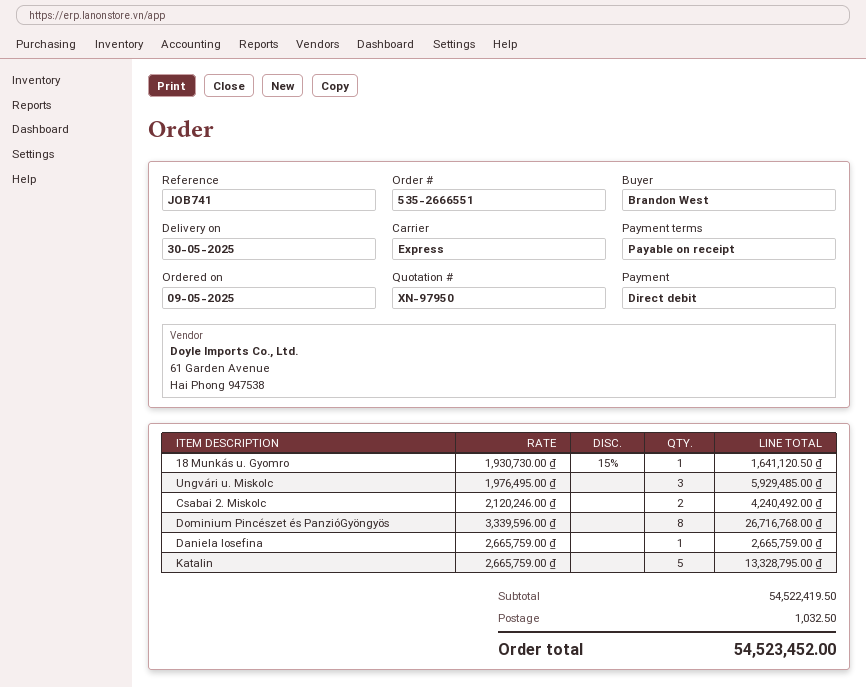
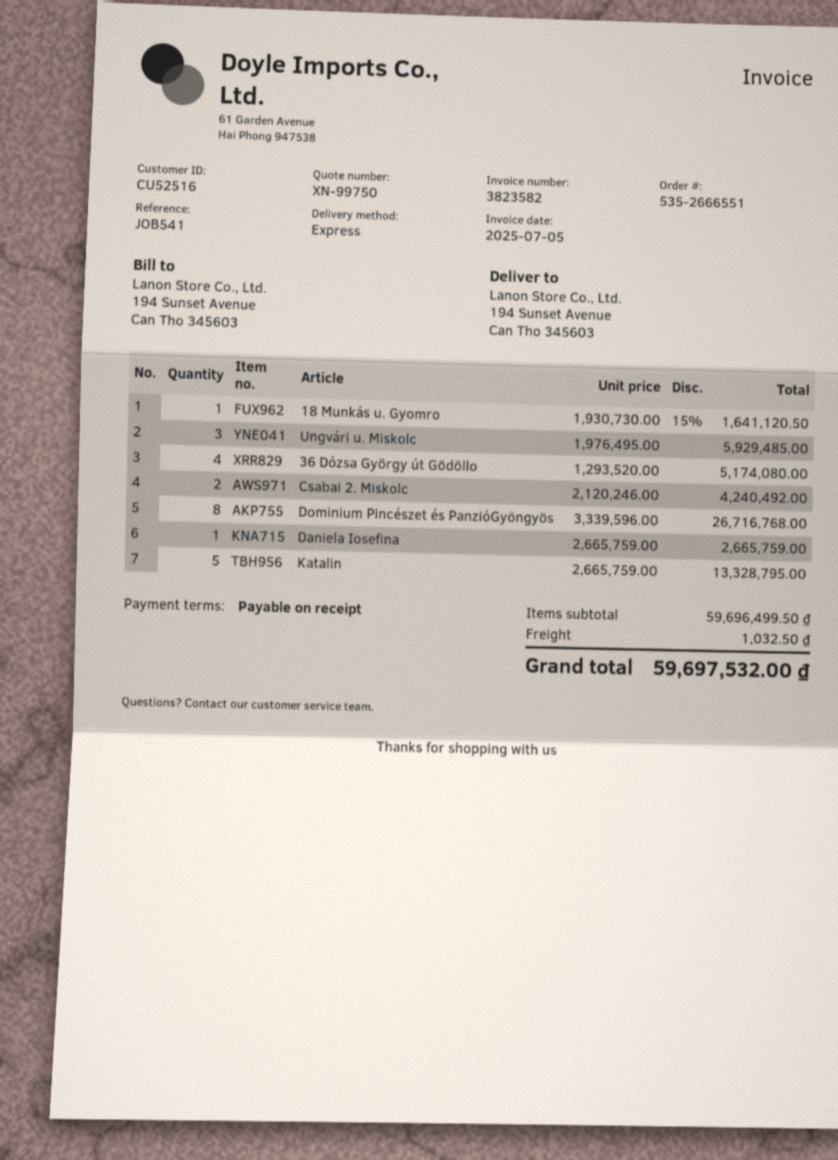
quote number: XN-97950 -> XN-99750
reference: JOB741 -> JOB541
36 Dózsa György út Gödöllo: none -> 4 x 1293520.00 = 5174080.00
subtotal: 54522419.50 -> 59696499.50
total: 54523452.00 -> 59697532.00

